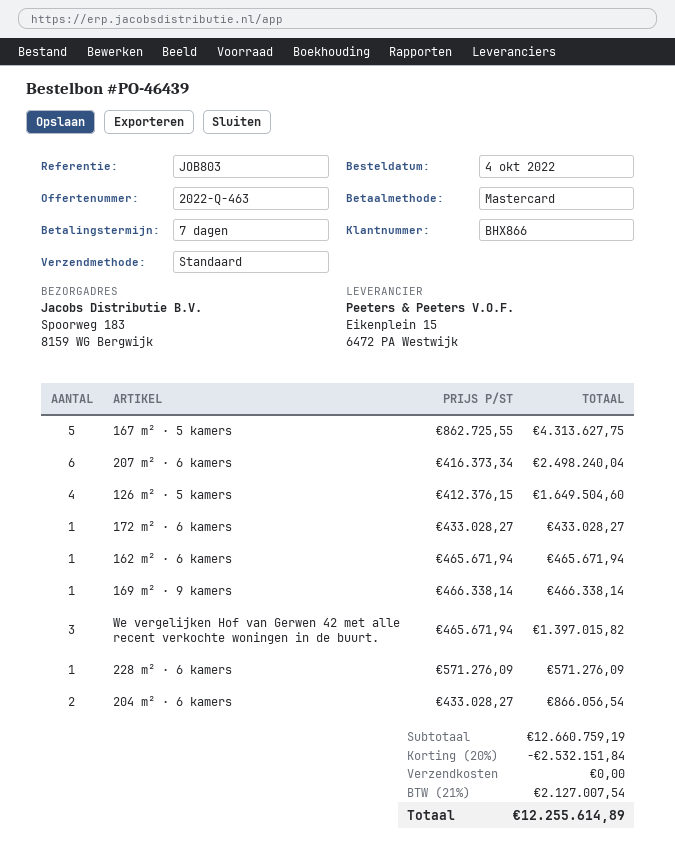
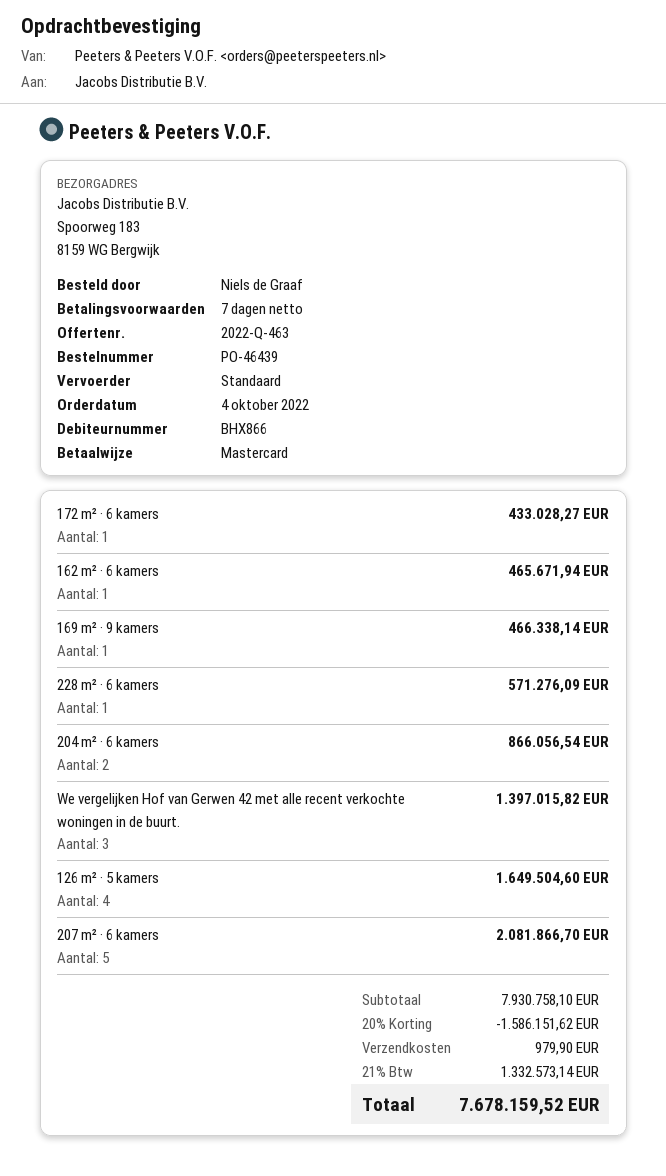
167 m² · 5 kamers: 5 for 4313627.75 -> none
207 m² · 6 kamers: 6 for 2498240.04 -> 5 for 2081866.70
subtotal: 12660759.19 -> 7930758.10
discount: 20% = 2532151.84 -> 20% = 1586151.62
shipping: 0.00 -> 979.90
tax: 21% = 2127007.54 -> 21% = 1332573.14
total: 12255614.89 -> 7678159.52

